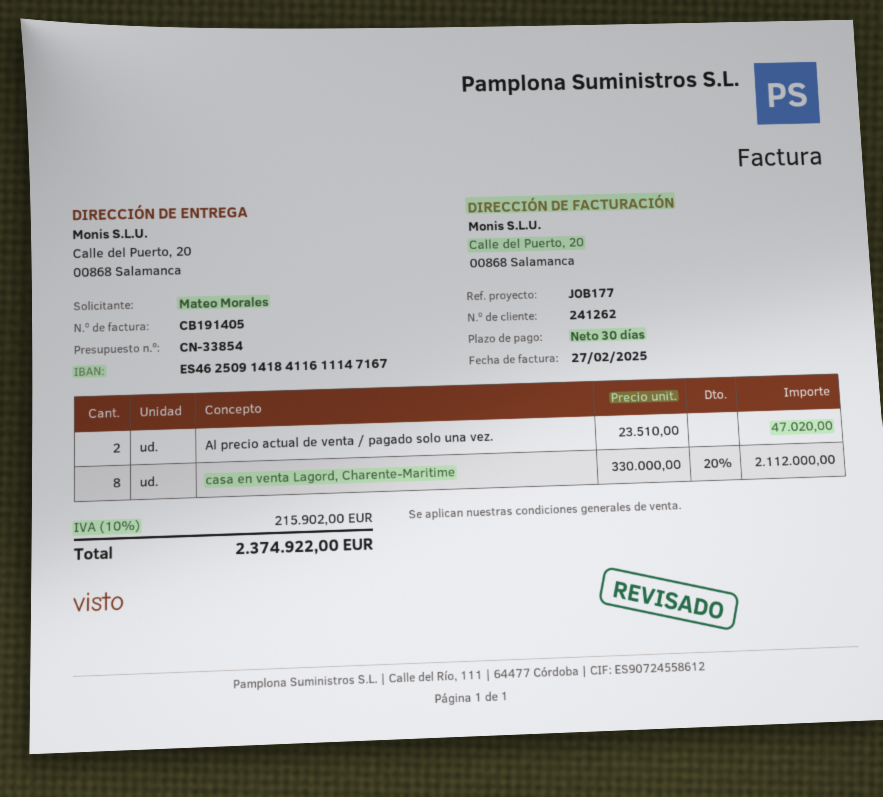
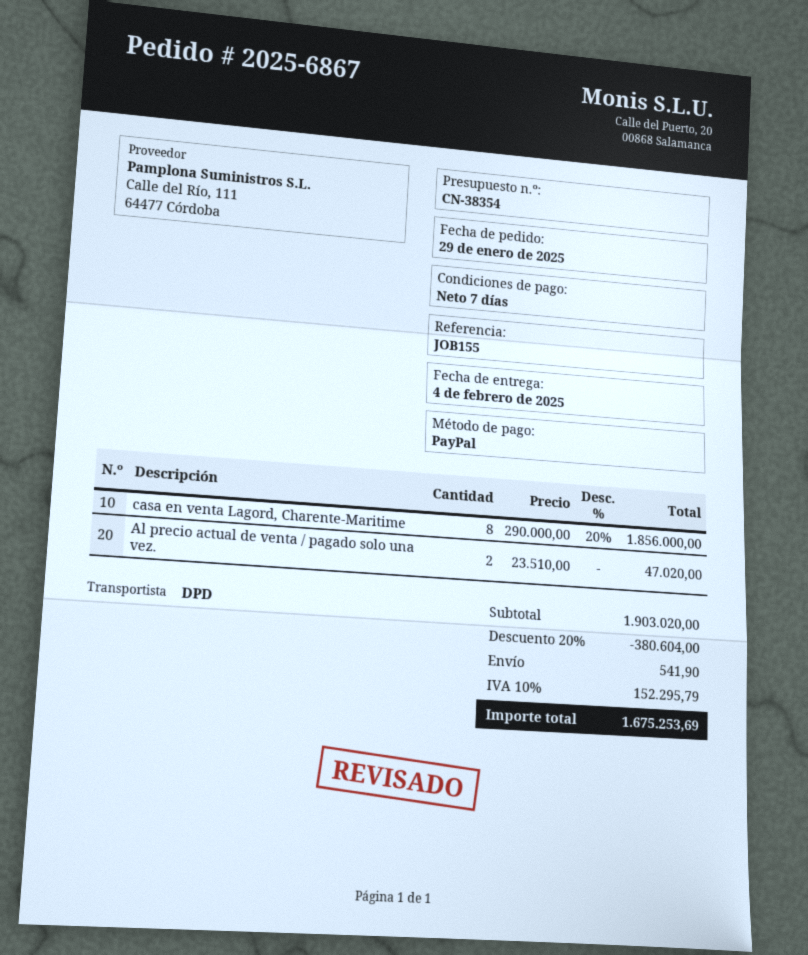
quote number: CN-33854 -> CN-38354
payment terms: 30 days -> 7 days
reference: JOB177 -> JOB155
casa en venta Lagord, Charente-Maritime: 8 x 330000.00 - 20% = 2112000.00 -> 8 x 290000.00 - 20% = 1856000.00
discount: none -> 20% = 380604.00
shipping: none -> 541.90
tax: 10% = 215902.00 -> 10% = 152295.79
total: 2374922.00 -> 1675253.69

